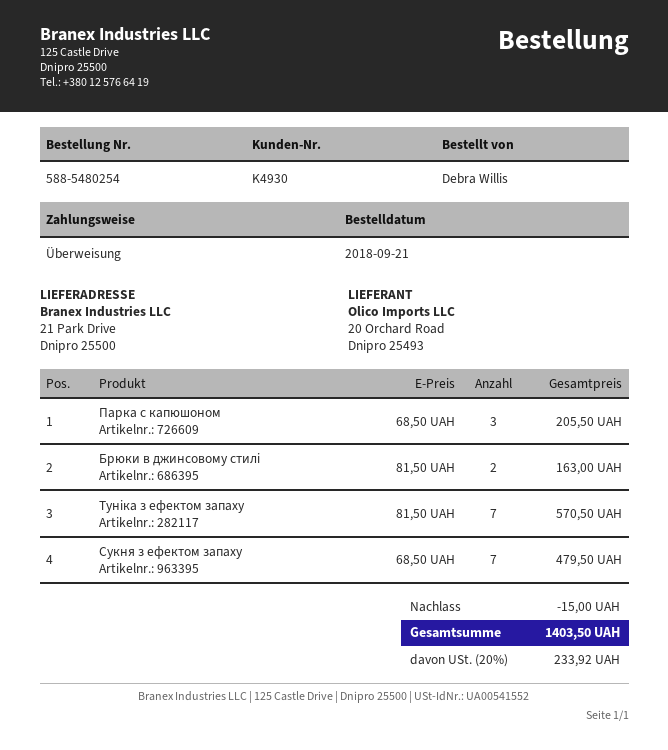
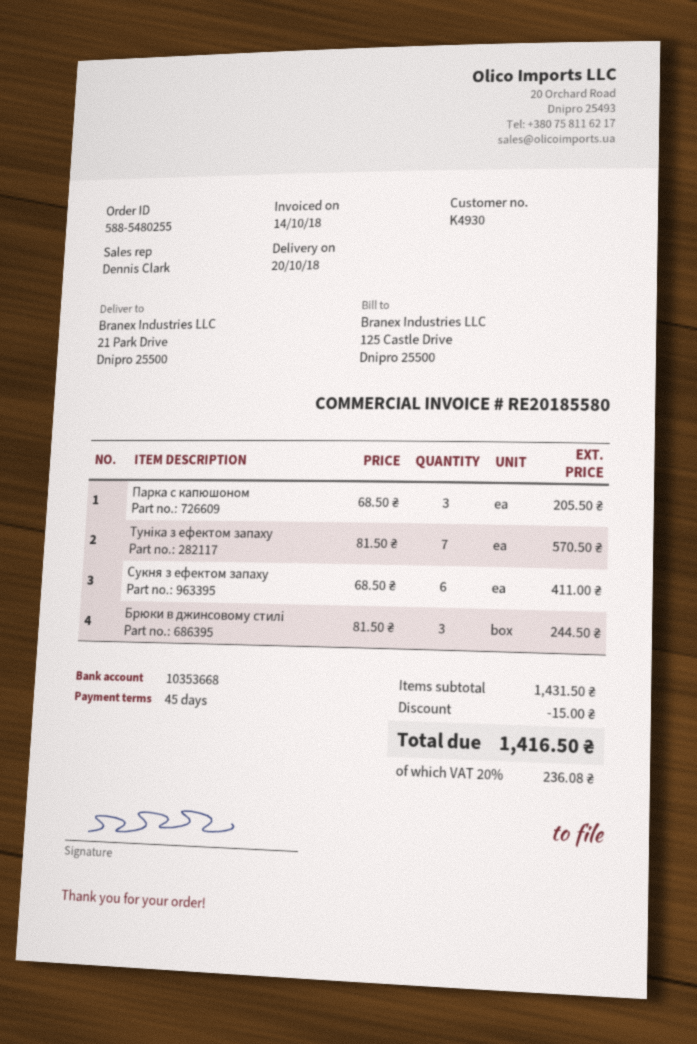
order number: 588-5480254 -> 588-5480255
Брюки в джинсовому стилі: 2 x 81.50 = 163.00 -> 3 x 81.50 = 244.50
Сукня з ефектом запаху: 7 x 68.50 = 479.50 -> 6 x 68.50 = 411.00
tax: 20% = 233.92 -> 20% = 236.08
total: 1403.50 -> 1416.50

